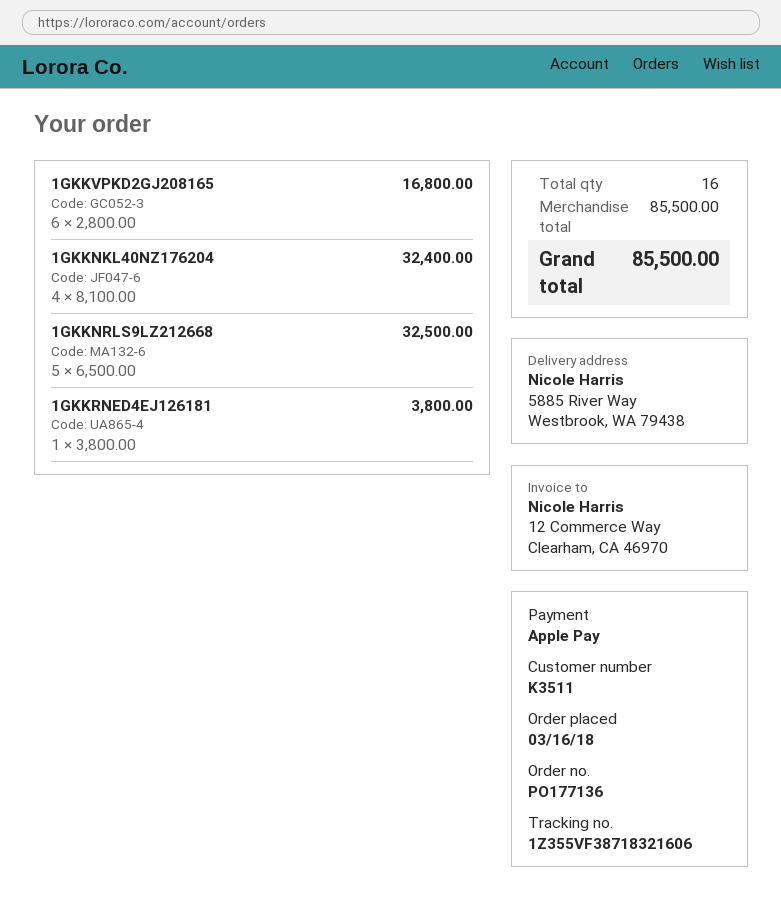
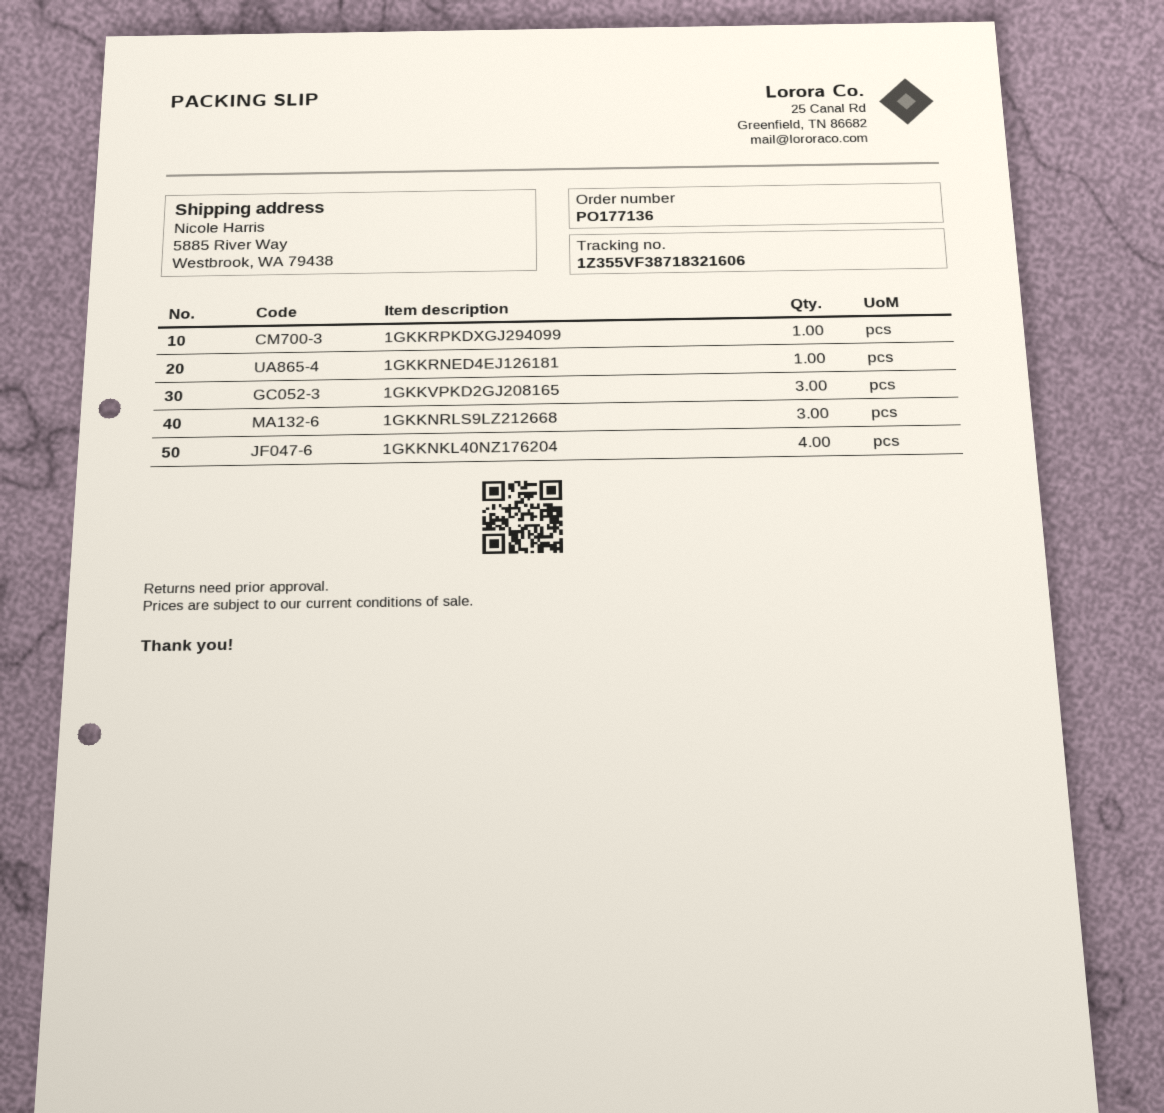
1GKKVPKD2GJ208165: 6 -> 3
1GKKNRLS9LZ212668: 5 -> 3
1GKKRPKDXGJ294099: none -> 1

